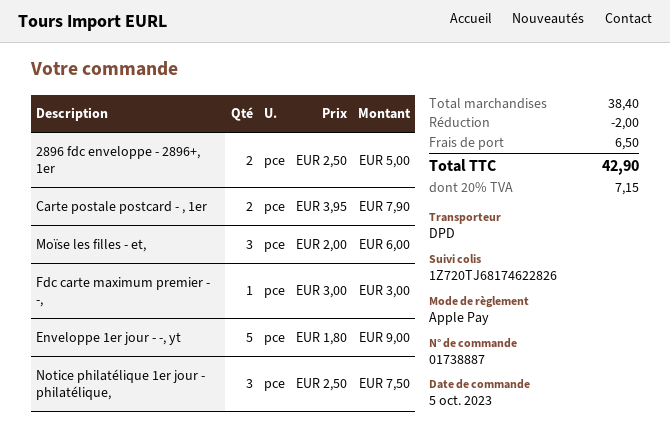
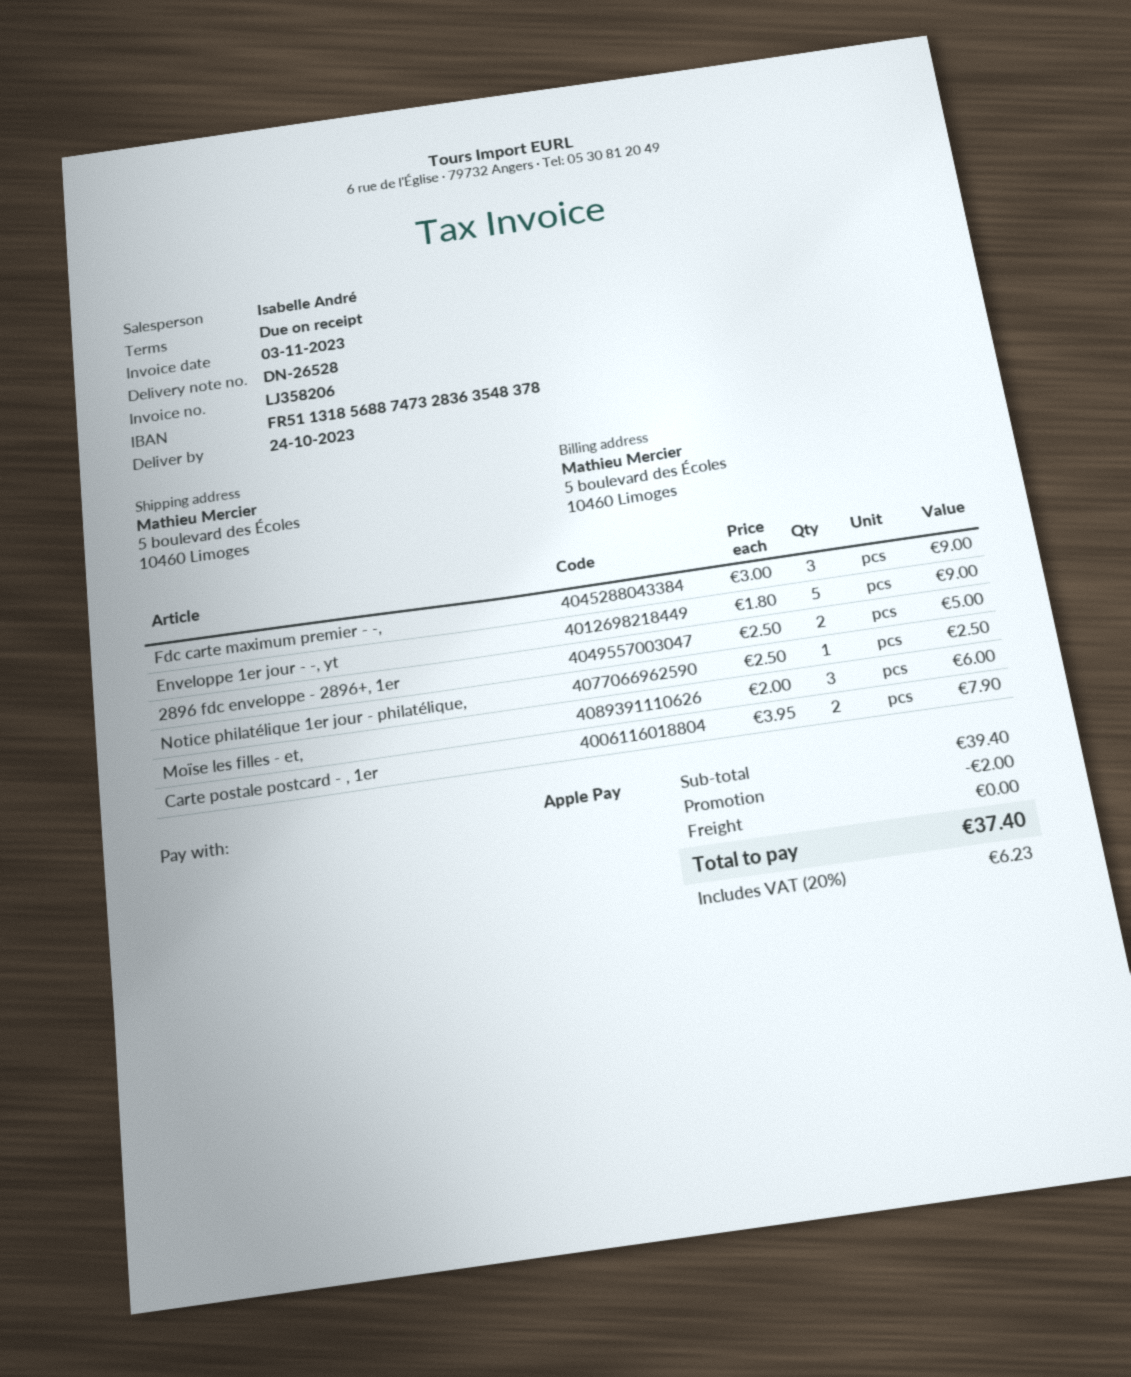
Fdc carte maximum premier - -,: 1 x 3.00 = 3.00 -> 3 x 3.00 = 9.00
Notice philatélique 1er jour - philatélique,: 3 x 2.50 = 7.50 -> 1 x 2.50 = 2.50
subtotal: 38.40 -> 39.40
shipping: 6.50 -> 0.00
tax: 20% = 7.15 -> 20% = 6.23
total: 42.90 -> 37.40

